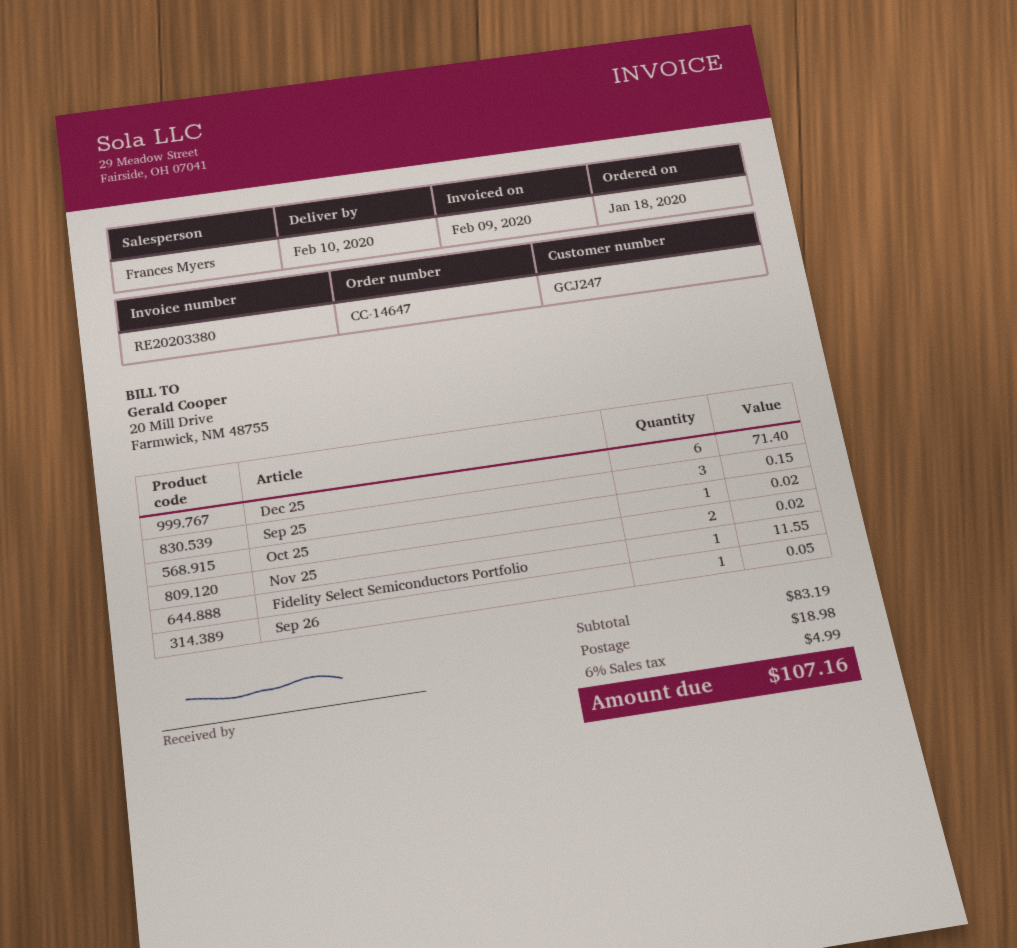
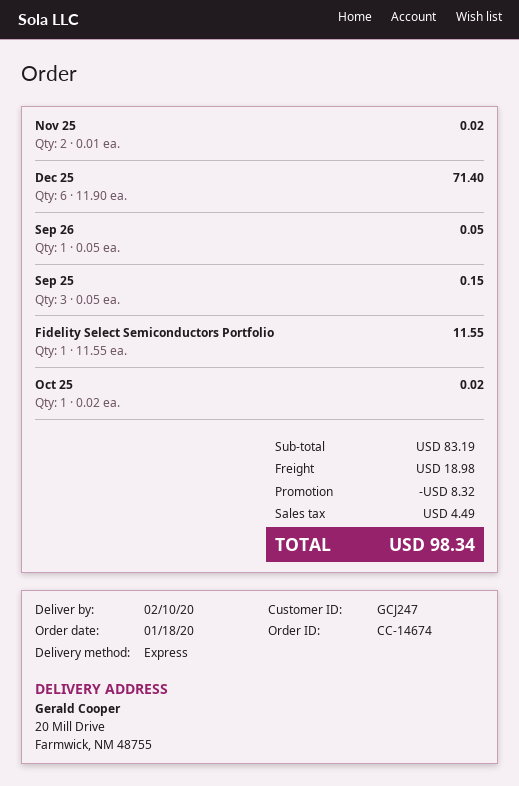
order number: CC-14647 -> CC-14674
discount: none -> 8.32
tax: 4.99 -> 4.49
total: 107.16 -> 98.34

